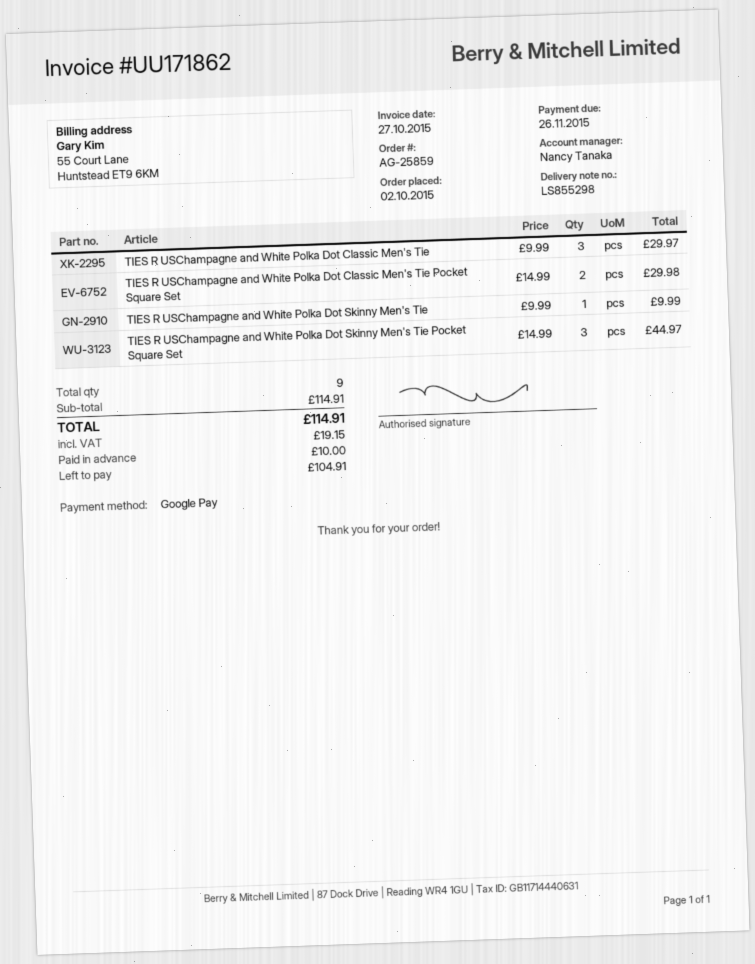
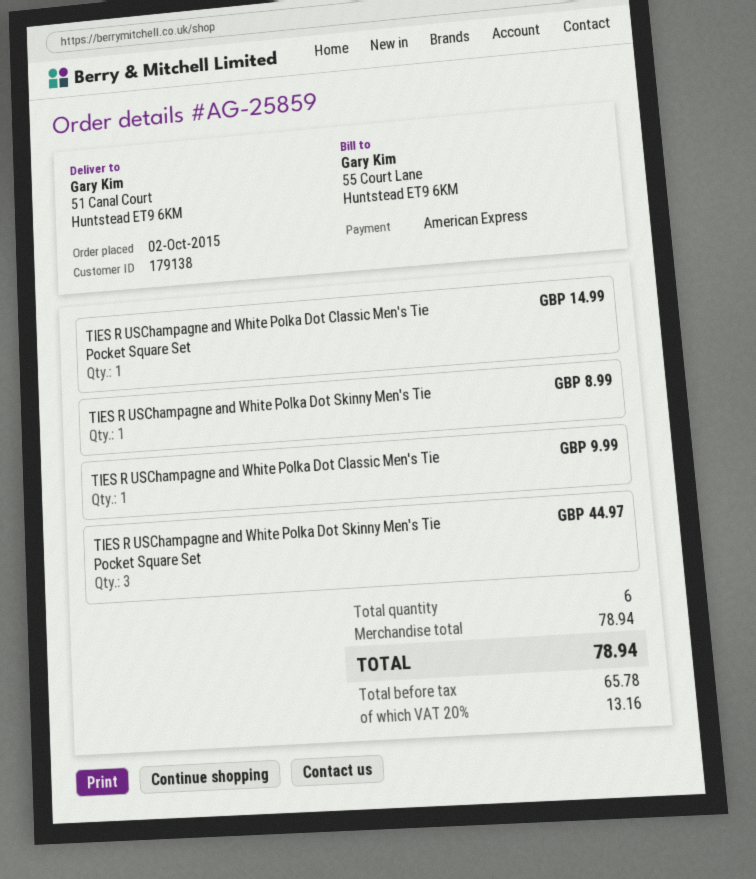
payment method: Google Pay -> American Express
TIES R USChampagne and White Polka Dot Classic Men's Tie: 3 for 29.97 -> 1 for 9.99
TIES R USChampagne and White Polka Dot Classic Men's Tie Pocket Square Set: 2 for 29.98 -> 1 for 14.99
TIES R USChampagne and White Polka Dot Skinny Men's Tie: 1 for 9.99 -> 1 for 8.99
total quantity: 9 -> 6
subtotal: 114.91 -> 78.94
tax: 19.15 -> 13.16
total: 114.91 -> 78.94

